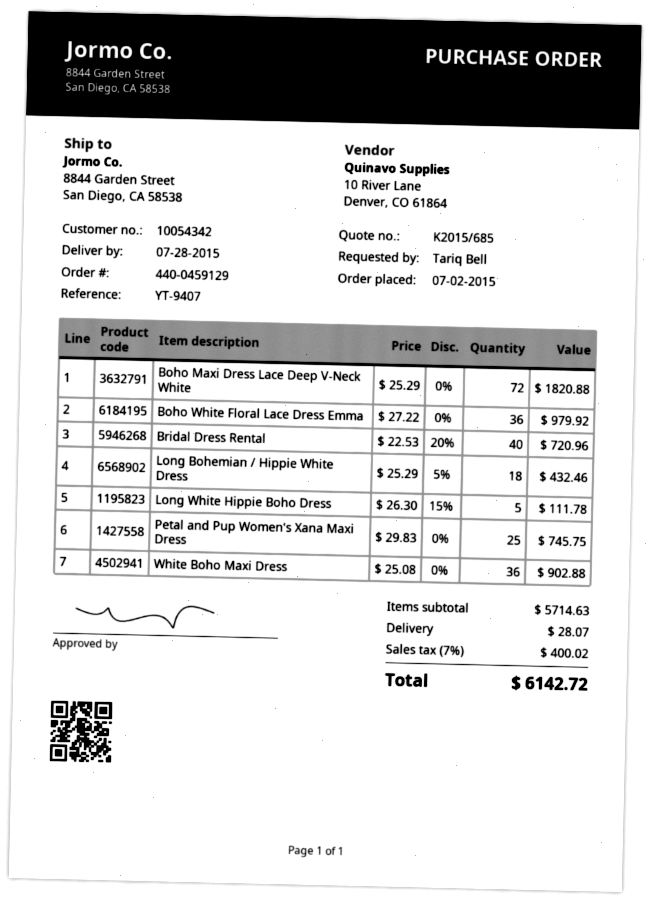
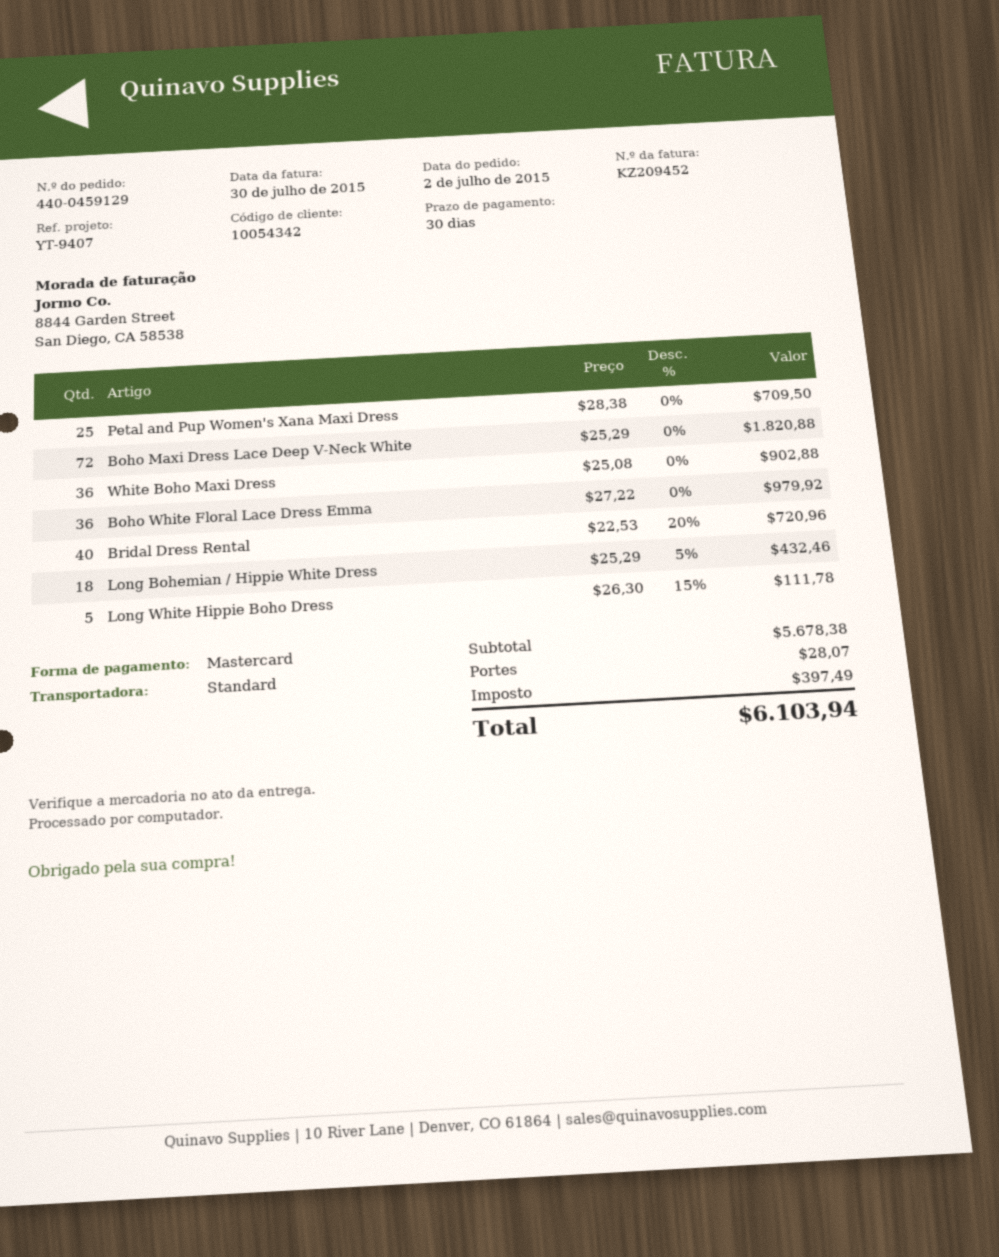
Petal and Pup Women's Xana Maxi Dress: 25 x 29.83 = 745.75 -> 25 x 28.38 = 709.50
subtotal: 5714.63 -> 5678.38
tax: 400.02 -> 397.49
total: 6142.72 -> 6103.94

